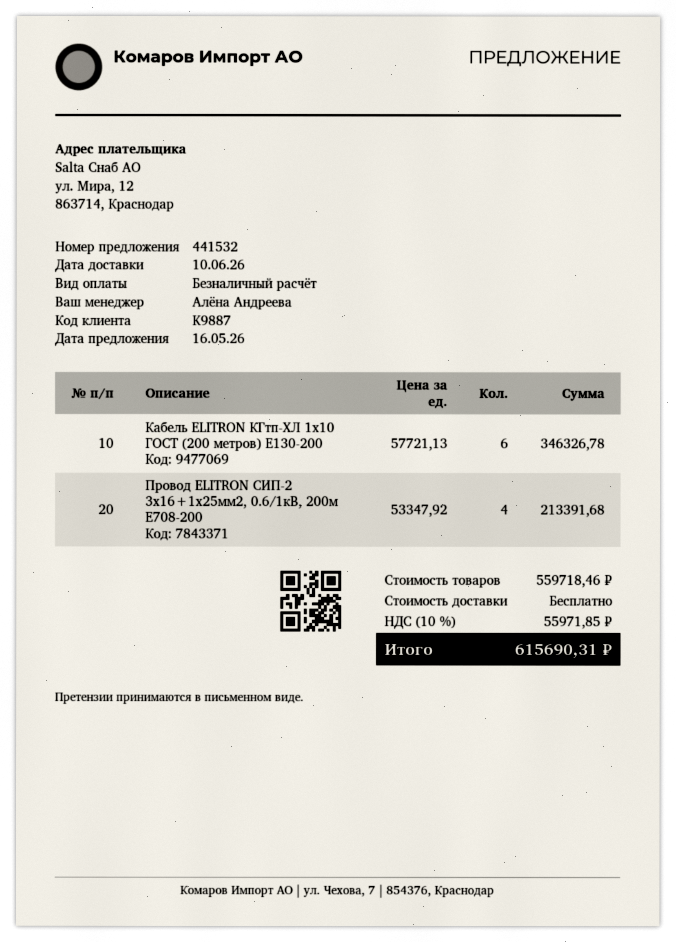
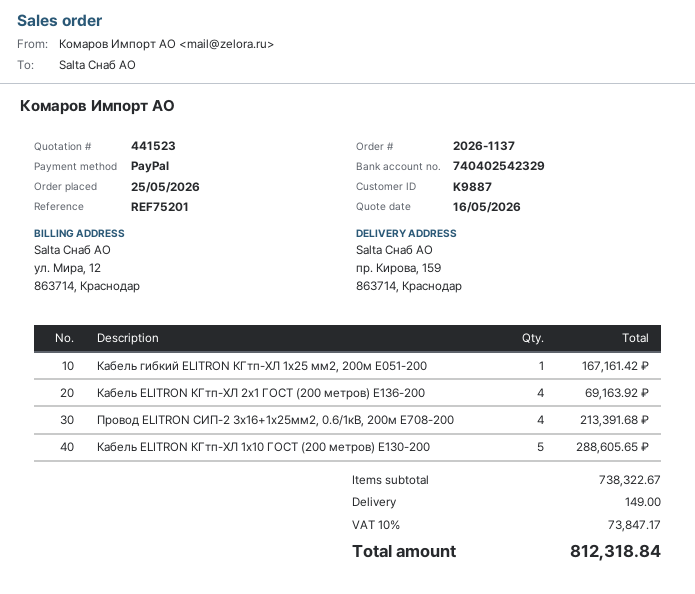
quote number: 441532 -> 441523
payment method: bank transfer -> PayPal
Кабель ELITRON КГтп-ХЛ 1х10 ГОСТ (200 метров) E130-200: 6 for 346326.78 -> 5 for 288605.65
Кабель гибкий ELITRON КГтп-ХЛ 1x25 мм2, 200м E051-200: none -> 1 for 167161.42
Кабель ELITRON КГтп-ХЛ 2x1 ГОСТ (200 метров) E136-200: none -> 4 for 69163.92
subtotal: 559718.46 -> 738322.67
shipping: 0.00 -> 149.00
tax: 10% = 55971.85 -> 10% = 73847.17
total: 615690.31 -> 812318.84

